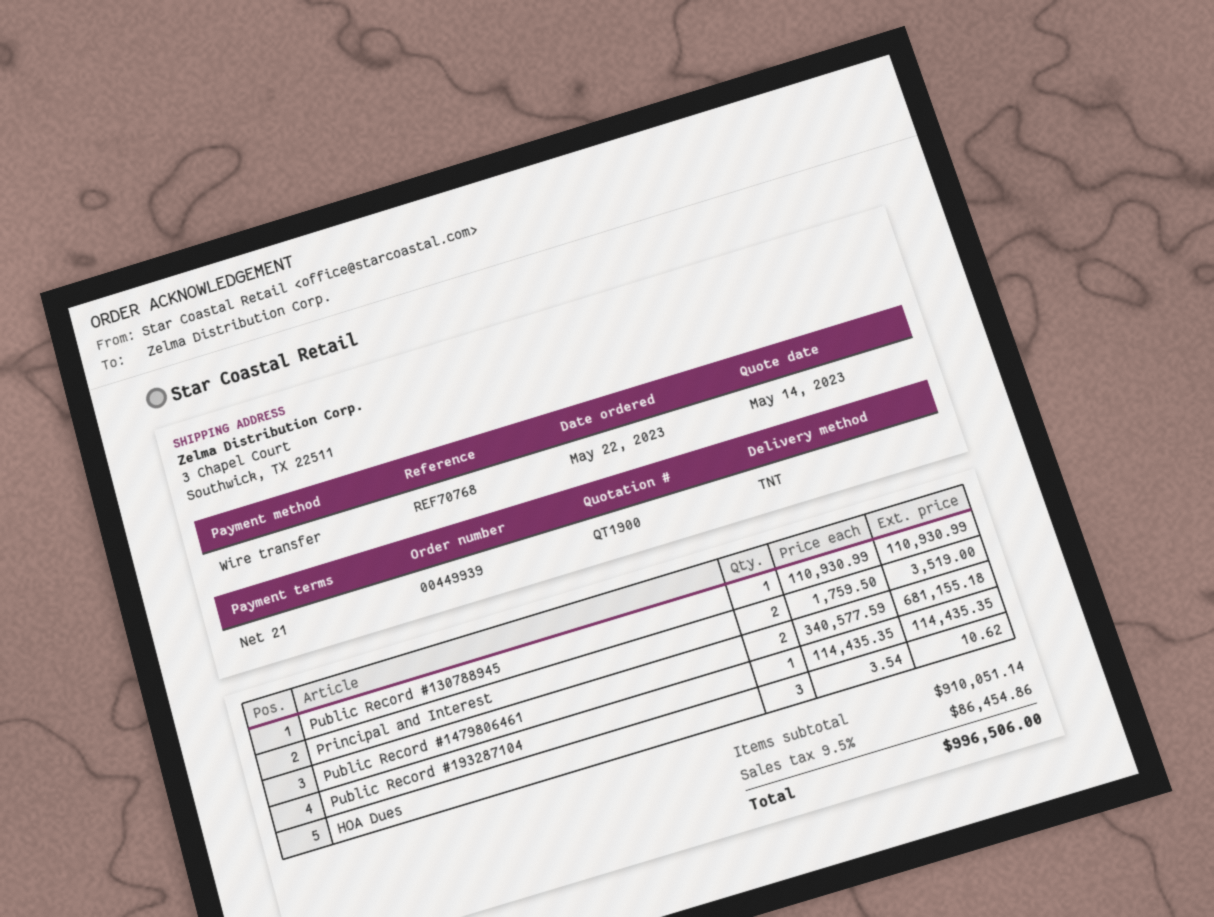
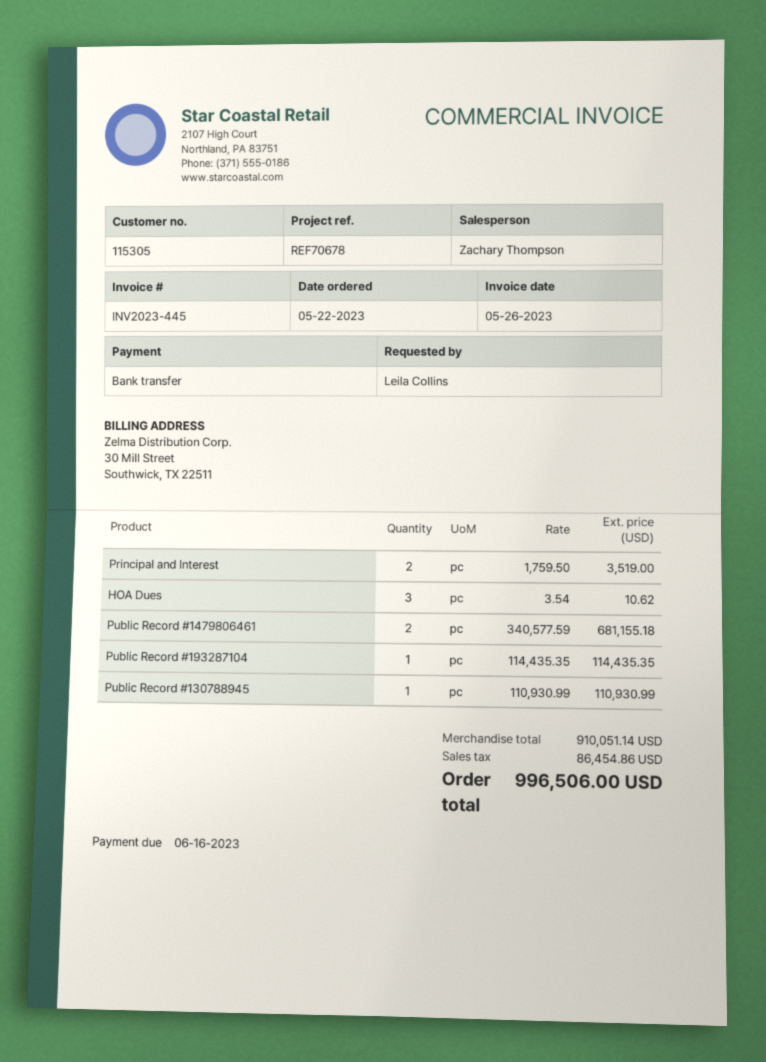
reference: REF70768 -> REF70678

